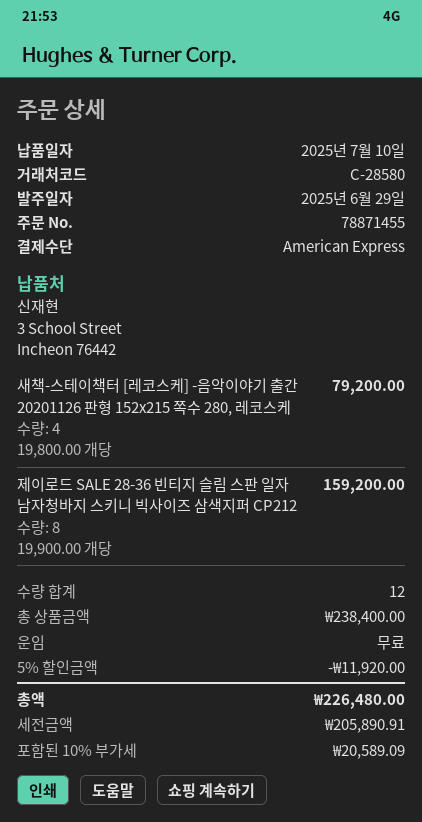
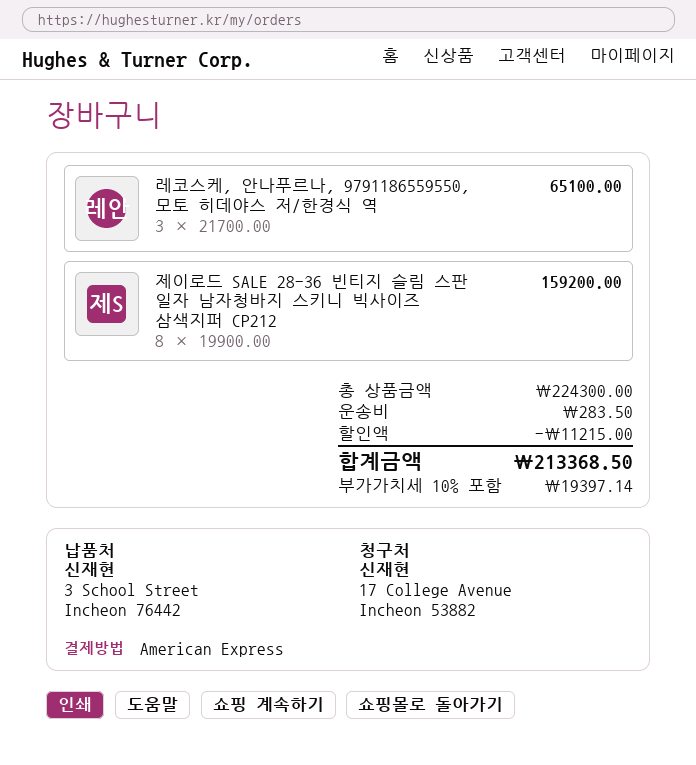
새책-스테이책터 [레코스케] -음악이야기 출간 20201126 판형 152x215 쪽수 280, 레코스케: 4 x 19800.00 = 79200.00 -> none
레코스케, 안나푸르나, 9791186559550, 모토 히데야스 저/한경식 역: none -> 3 x 21700.00 = 65100.00
subtotal: 238400.00 -> 224300.00
discount: 11920.00 -> 11215.00
shipping: 0.00 -> 283.50
tax: 10% = 20589.09 -> 10% = 19397.14
total: 226480.00 -> 213368.50

